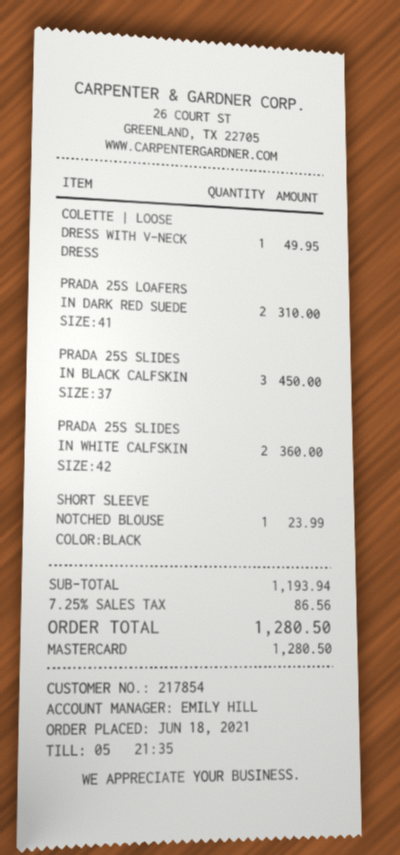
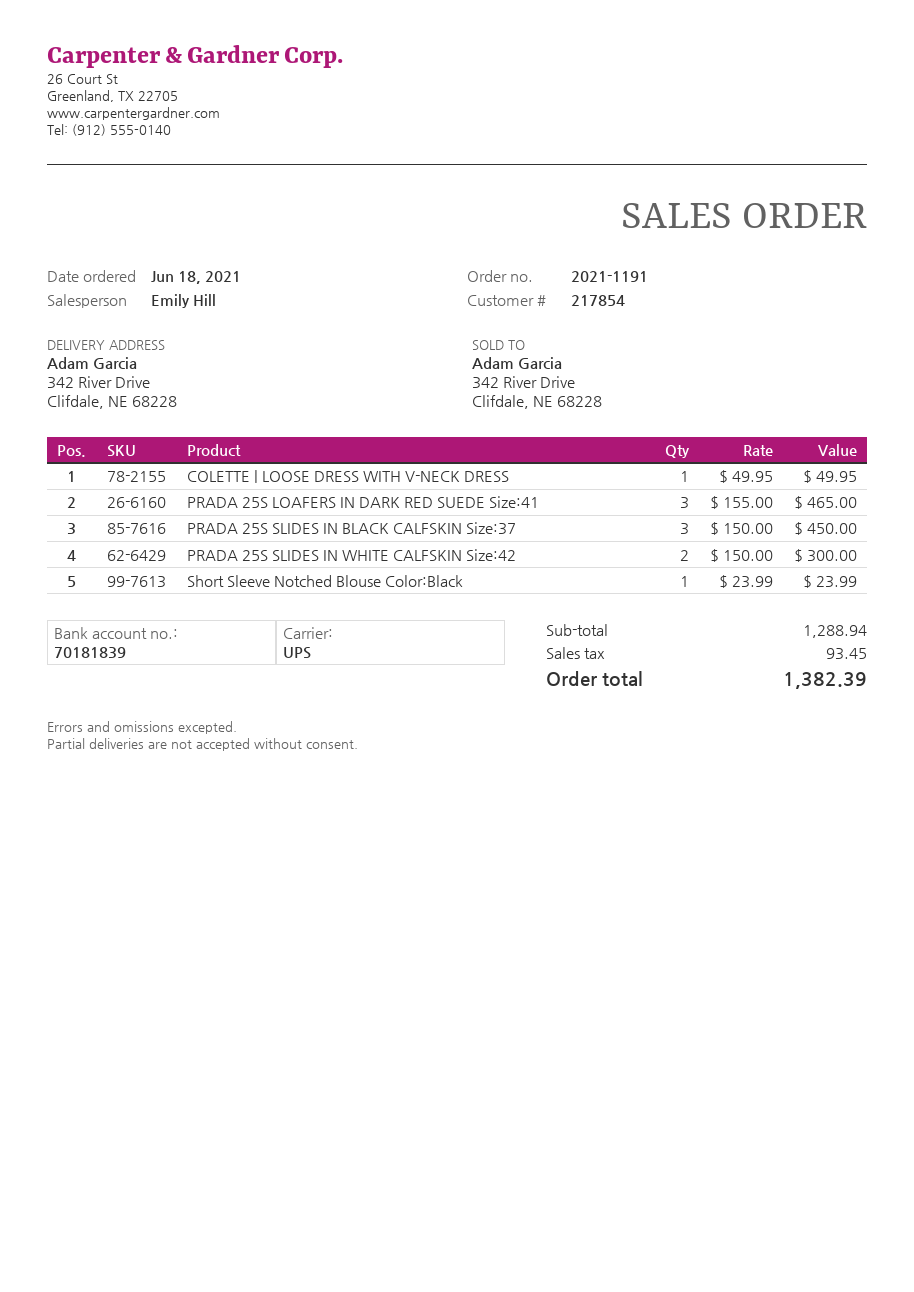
PRADA 25S LOAFERS IN DARK RED SUEDE SIZE:41: 2 for 310.00 -> 3 for 465.00
PRADA 25S SLIDES IN WHITE CALFSKIN SIZE:42: 2 for 360.00 -> 2 for 300.00
subtotal: 1193.94 -> 1288.94
tax: 86.56 -> 93.45
total: 1280.50 -> 1382.39

